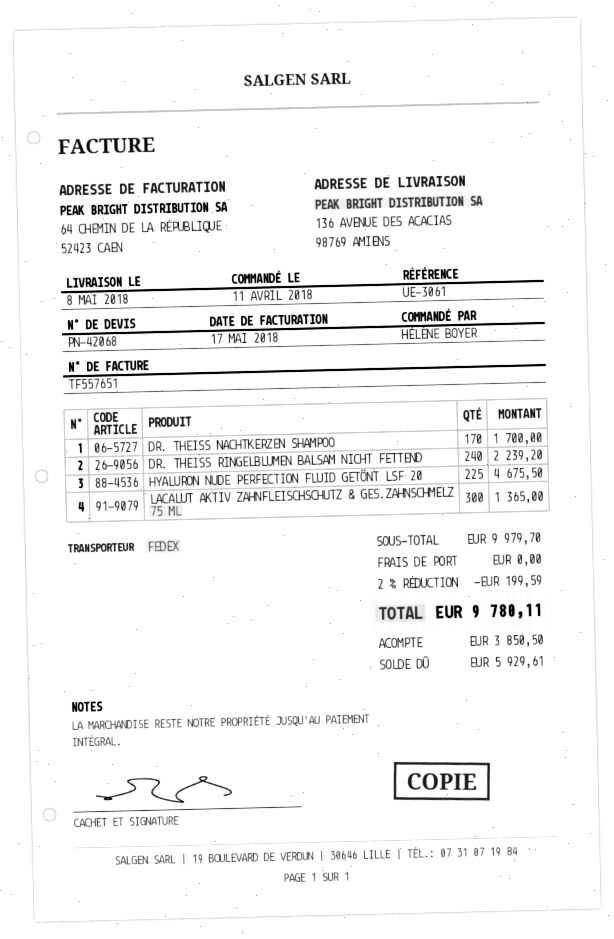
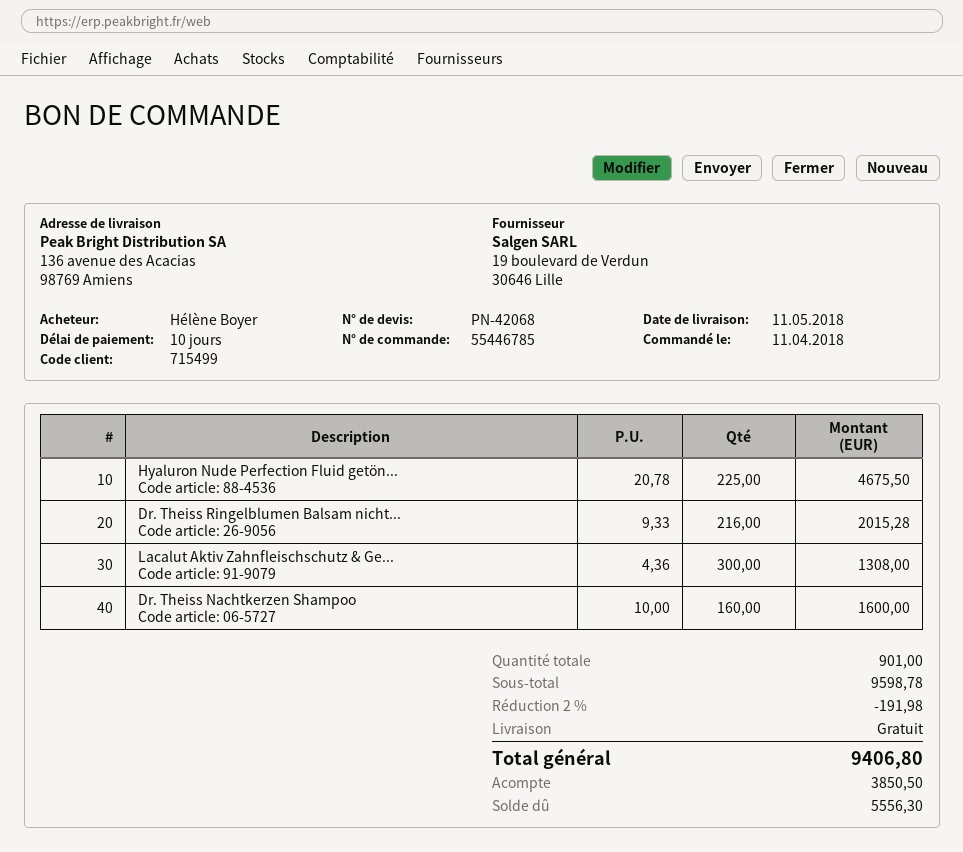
delivery date: 2018-05-08 -> 2018-05-11
DR. THEISS NACHTKERZEN SHAMPOO: 170 for 1700.00 -> 160 for 1600.00
DR. THEISS RINGELBLUMEN BALSAM NICHT FETTEND: 240 for 2239.20 -> 216 for 2015.28
LACALUT AKTIV ZAHNFLEISCHSCHUTZ & GES.ZAHNSCHMELZ 75 ML: 300 for 1365.00 -> 300 for 1308.00
subtotal: 9979.70 -> 9598.78
discount: 2% = 199.59 -> 2% = 191.98
total: 9780.11 -> 9406.80
balance: 5929.61 -> 5556.30

